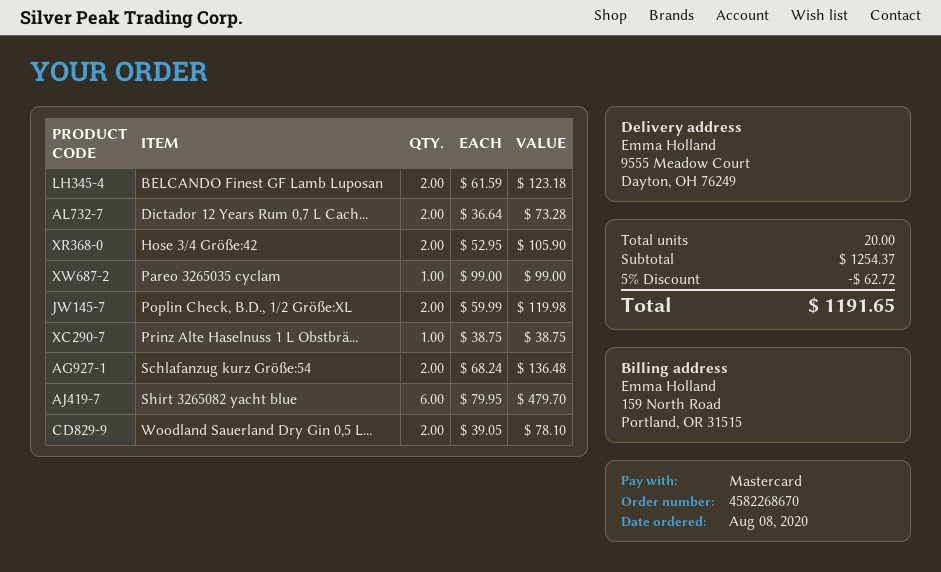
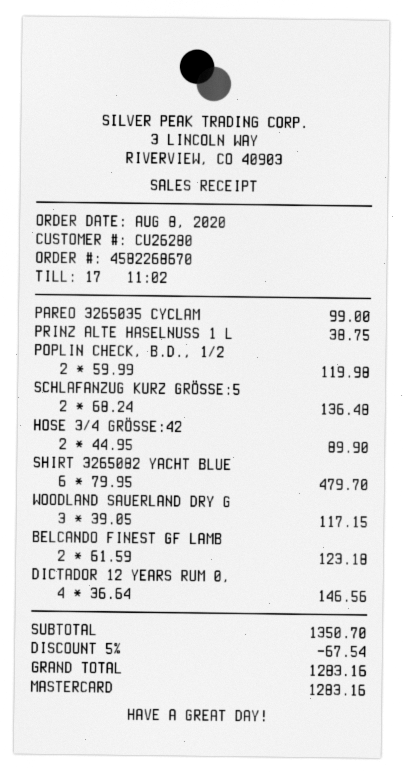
Dictador 12 Years Rum 0,7 L Cach...: 2 x 36.64 = 73.28 -> 4 x 36.64 = 146.56
Hose 3/4 Größe:42: 2 x 52.95 = 105.90 -> 2 x 44.95 = 89.90
Woodland Sauerland Dry Gin 0,5 L...: 2 x 39.05 = 78.10 -> 3 x 39.05 = 117.15
subtotal: 1254.37 -> 1350.70
discount: 5% = 62.72 -> 5% = 67.54
total: 1191.65 -> 1283.16

